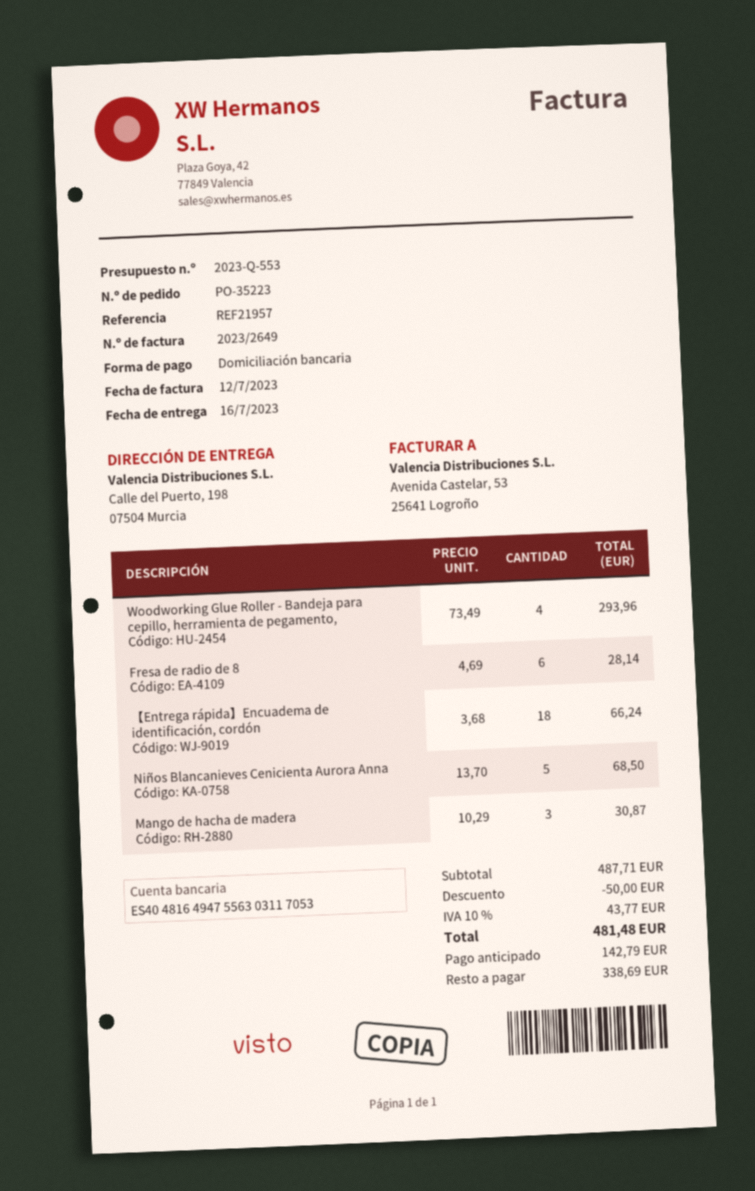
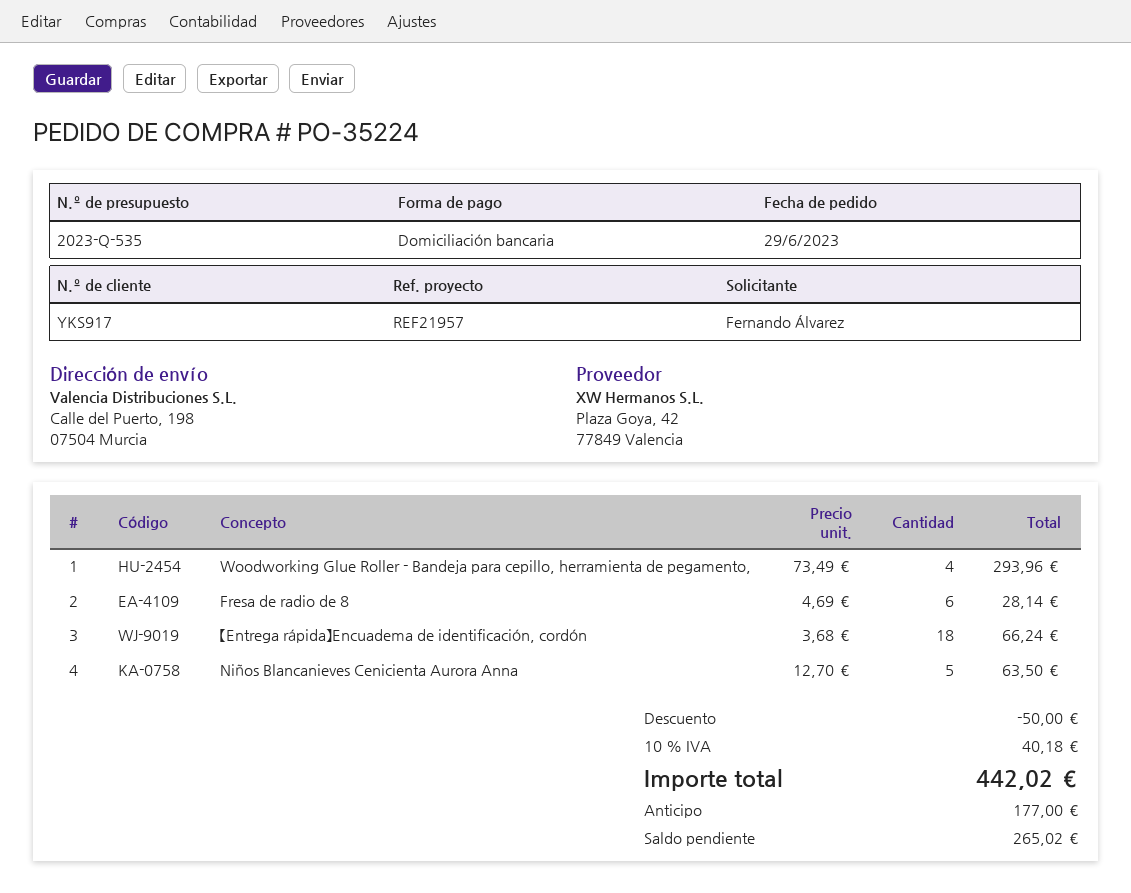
quote number: 2023-Q-553 -> 2023-Q-535
order number: PO-35223 -> PO-35224
Niños Blancanieves Cenicienta Aurora Anna: 5 x 13.70 = 68.50 -> 5 x 12.70 = 63.50
Mango de hacha de madera: 3 x 10.29 = 30.87 -> none
tax: 10% = 43.77 -> 10% = 40.18
total: 481.48 -> 442.02
deposit: 142.79 -> 177.00
balance: 338.69 -> 265.02

